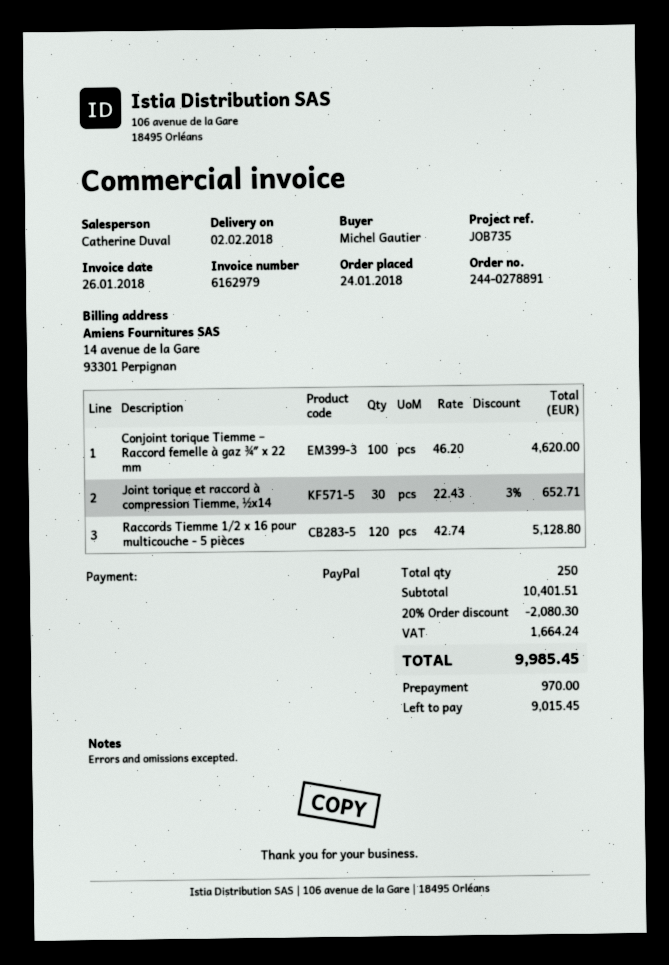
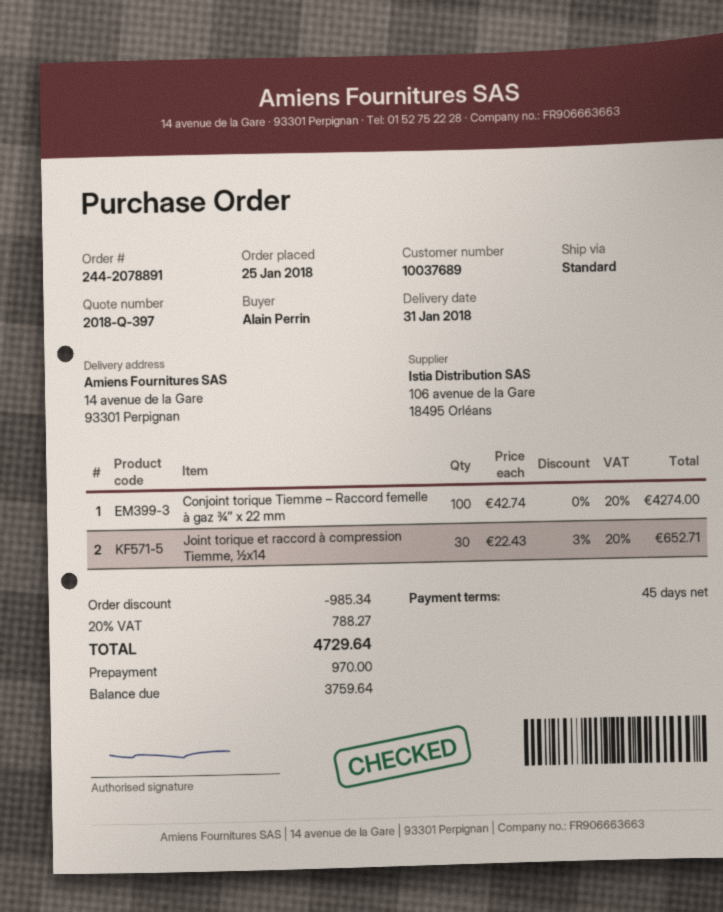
order number: 244-0278891 -> 244-2078891
order date: 2018-01-24 -> 2018-01-25
delivery date: 2018-02-02 -> 2018-01-31
ordered by: Michel Gautier -> Alain Perrin
Conjoint torique Tiemme – Raccord femelle à gaz ¾″ x 22 mm: 100 x 46.20 = 4620.00 -> 100 x 42.74 = 4274.00
Raccords Tiemme 1/2 x 16 pour multicouche - 5 pièces: 120 x 42.74 = 5128.80 -> none
discount: 2080.30 -> 985.34
tax: 1664.24 -> 788.27
total: 9985.45 -> 4729.64
balance: 9015.45 -> 3759.64

